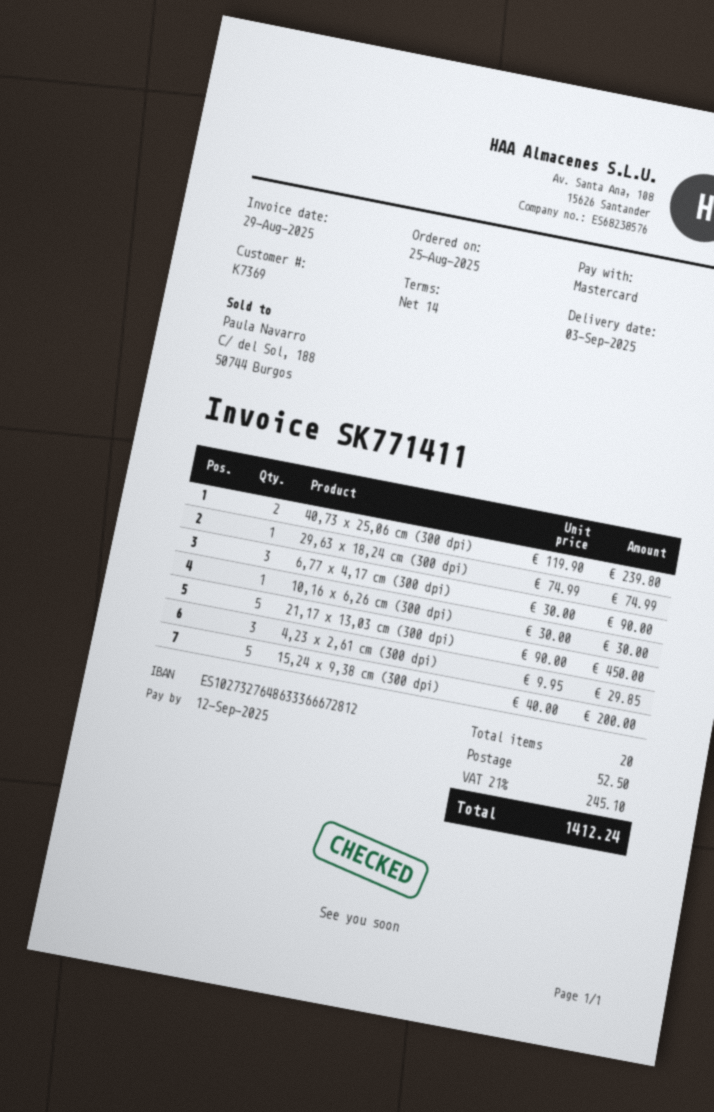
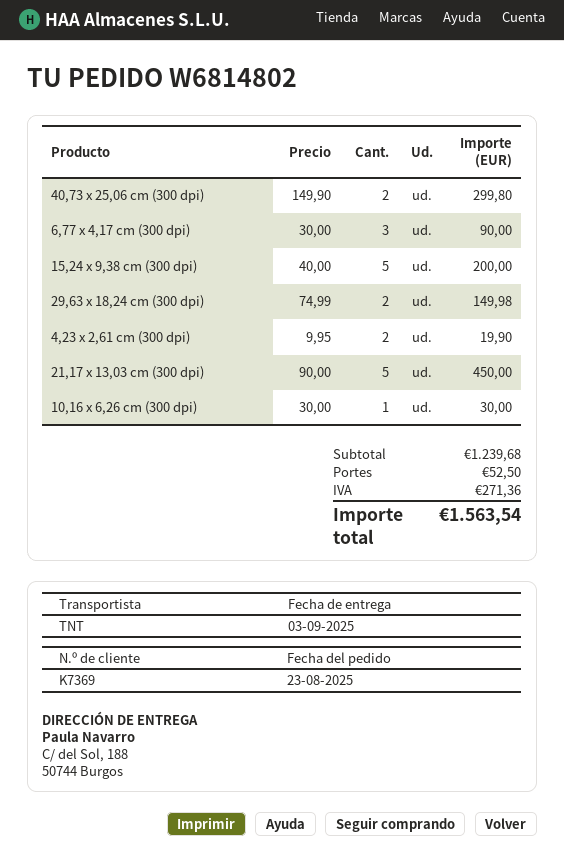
order date: 2025-08-25 -> 2025-08-23
40,73 x 25,06 cm (300 dpi): 2 x 119.90 = 239.80 -> 2 x 149.90 = 299.80
29,63 x 18,24 cm (300 dpi): 1 x 74.99 = 74.99 -> 2 x 74.99 = 149.98
4,23 x 2,61 cm (300 dpi): 3 x 9.95 = 29.85 -> 2 x 9.95 = 19.90
tax: 245.10 -> 271.36
total: 1412.24 -> 1563.54

